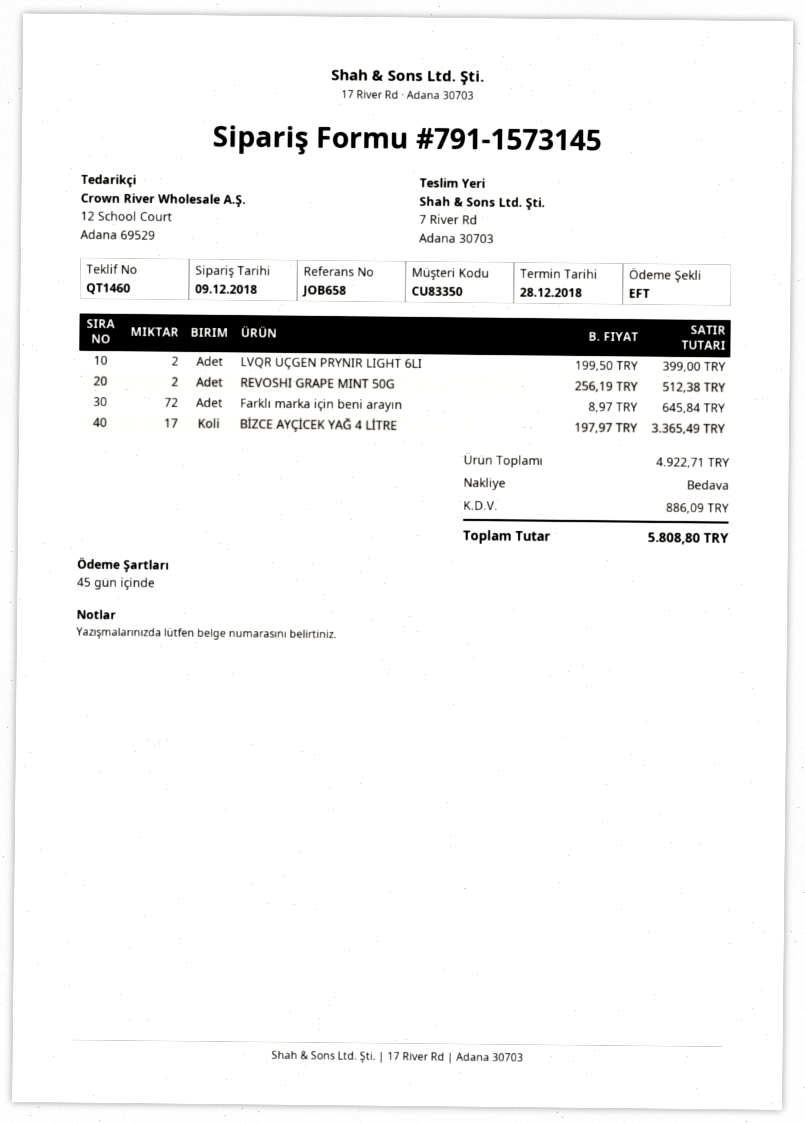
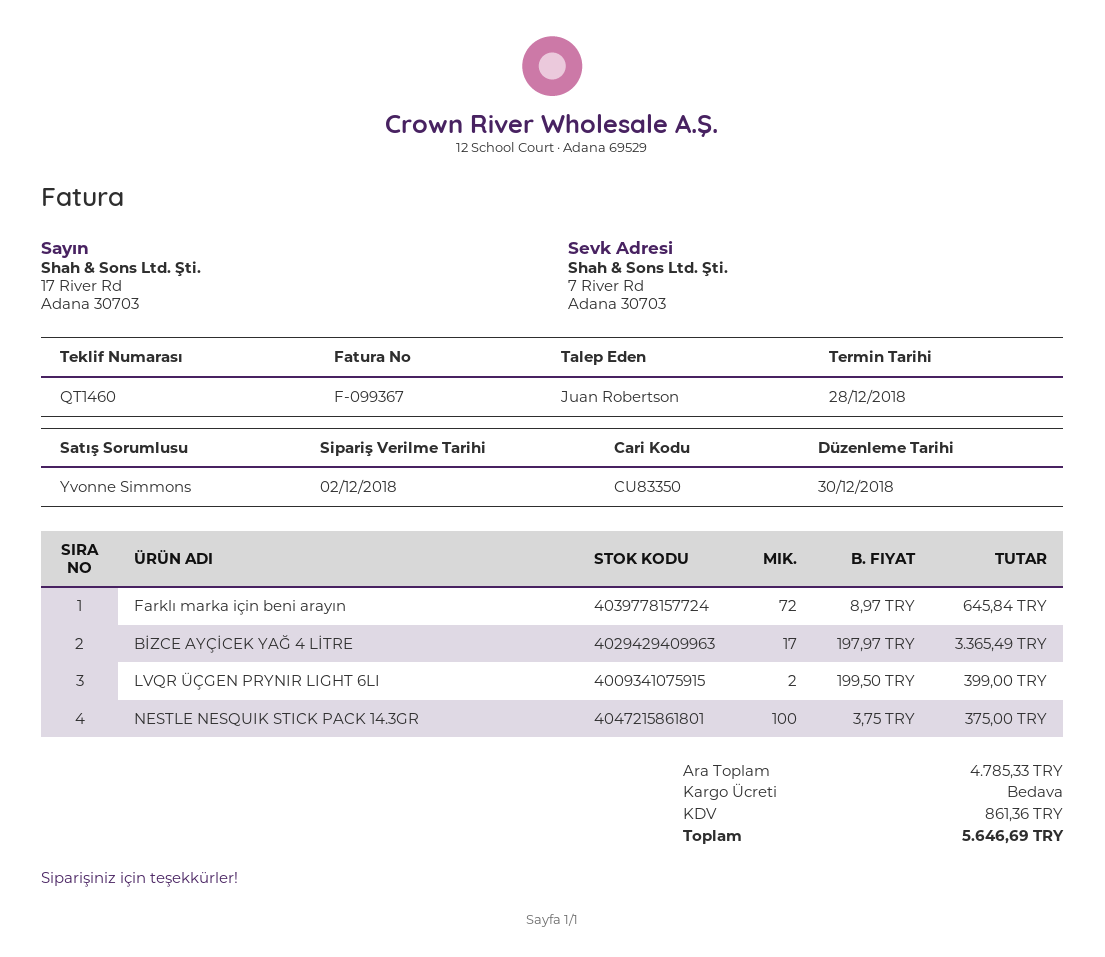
order date: 2018-12-09 -> 2018-12-02
REVOSHI GRAPE MINT 50G: 2 x 256.19 = 512.38 -> none
NESTLE NESQUIK STICK PACK 14.3GR: none -> 100 x 3.75 = 375.00
subtotal: 4922.71 -> 4785.33
tax: 886.09 -> 861.36
total: 5808.80 -> 5646.69

